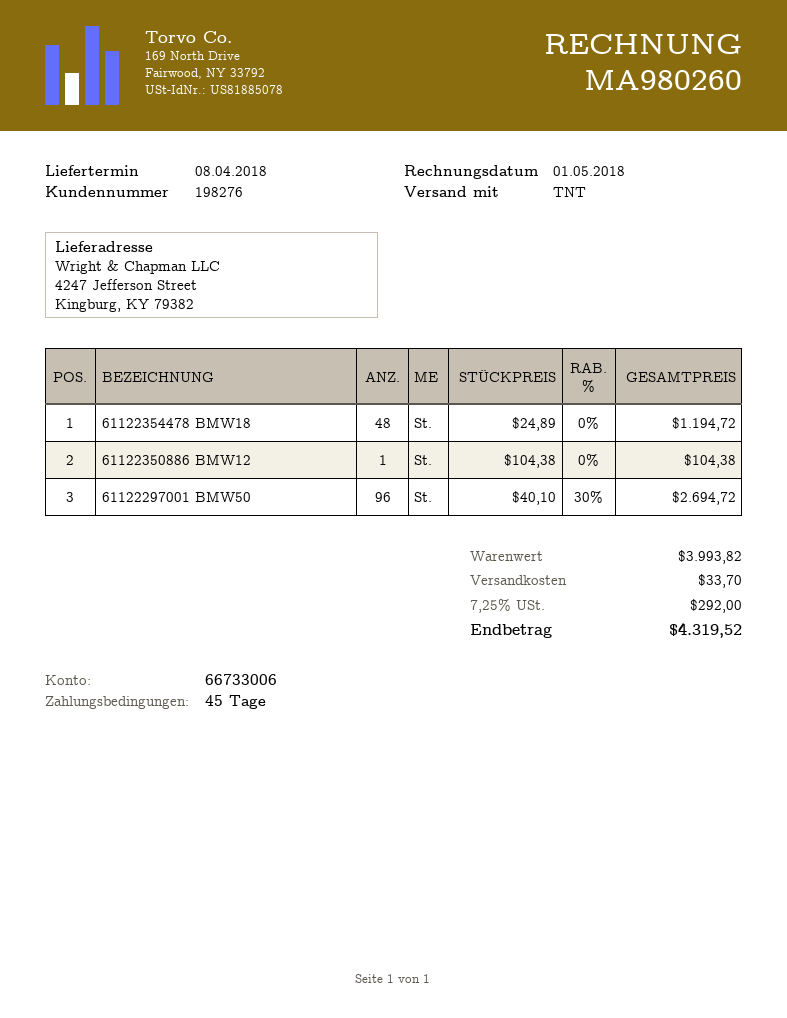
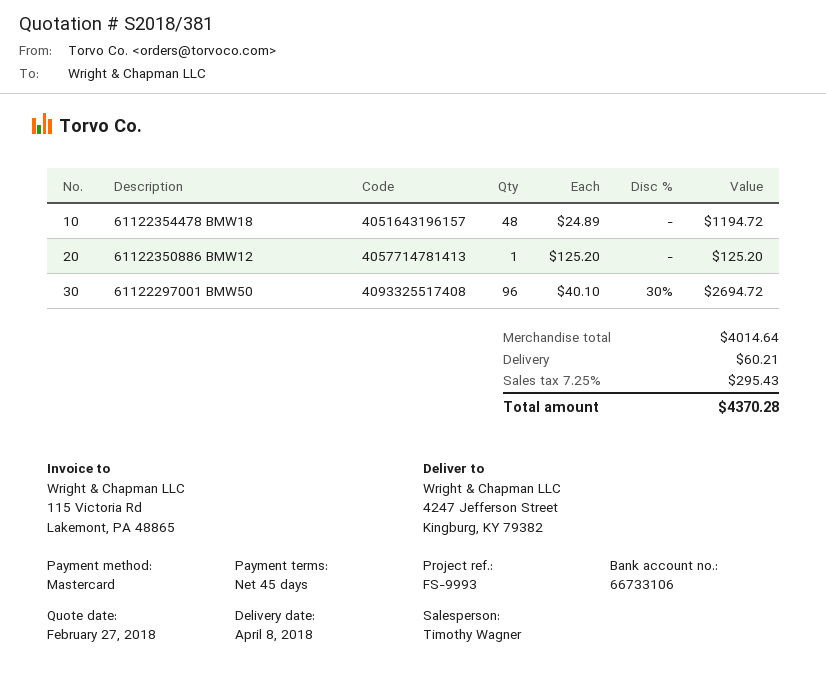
bank account: 66733006 -> 66733106
61122350886 BMW12: 1 x 104.38 = 104.38 -> 1 x 125.20 = 125.20
subtotal: 3993.82 -> 4014.64
shipping: 33.70 -> 60.21
tax: 7.25% = 292.00 -> 7.25% = 295.43
total: 4319.52 -> 4370.28

